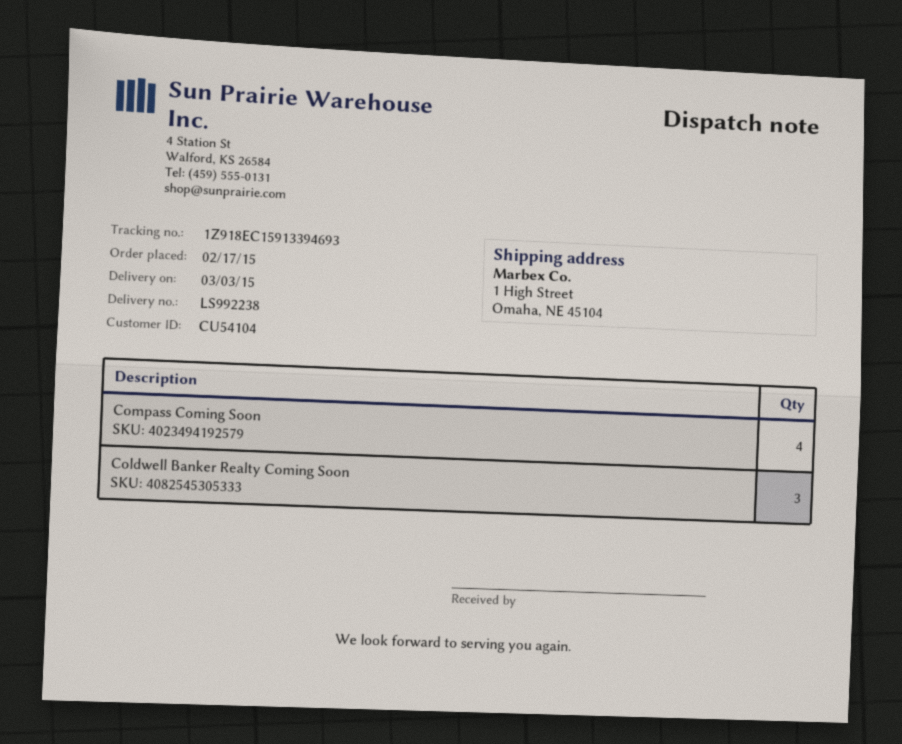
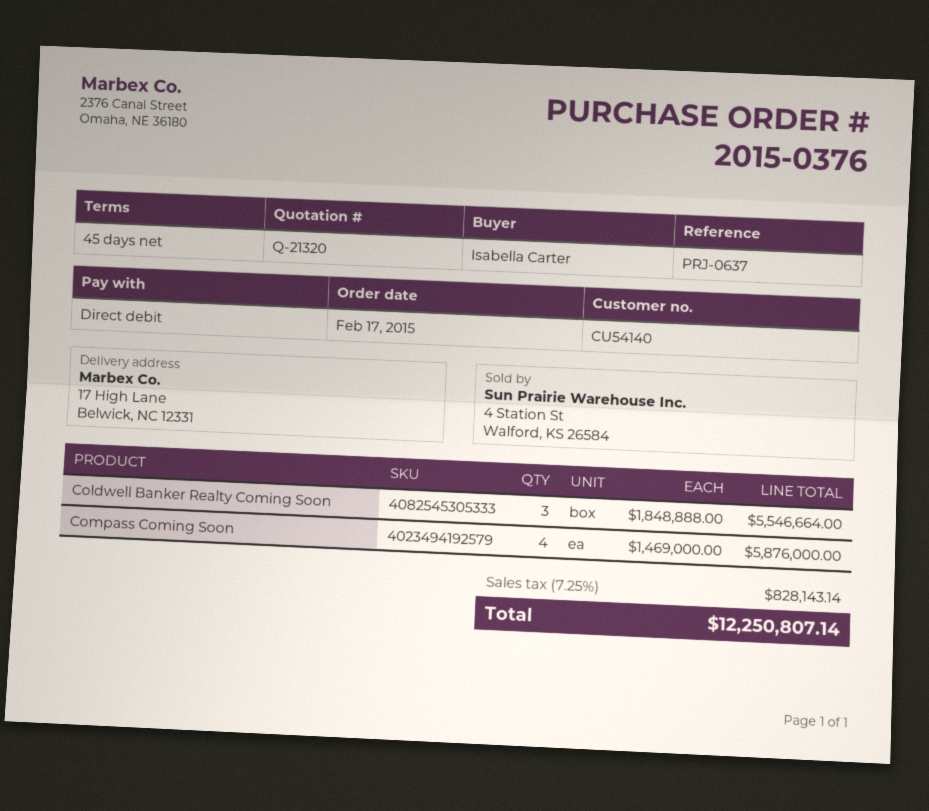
customer number: CU54104 -> CU54140
ship to: 1 High Street, Omaha, NE 45104 -> 17 High Lane, Belwick, NC 12331

